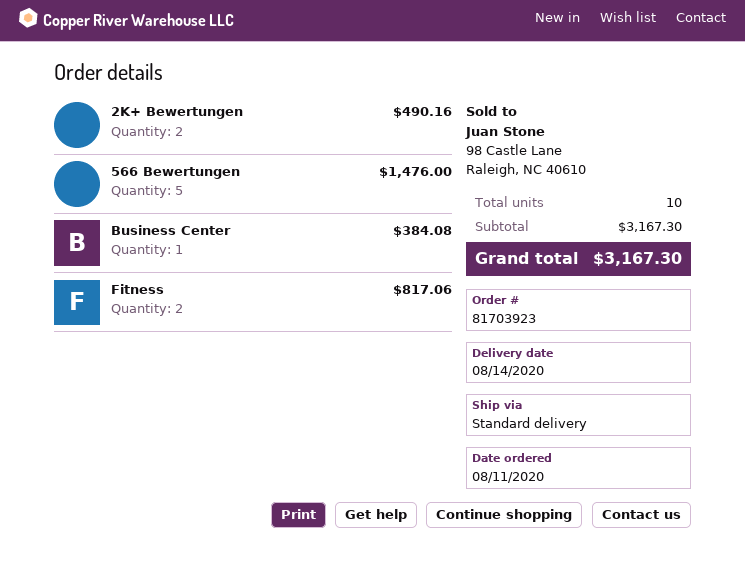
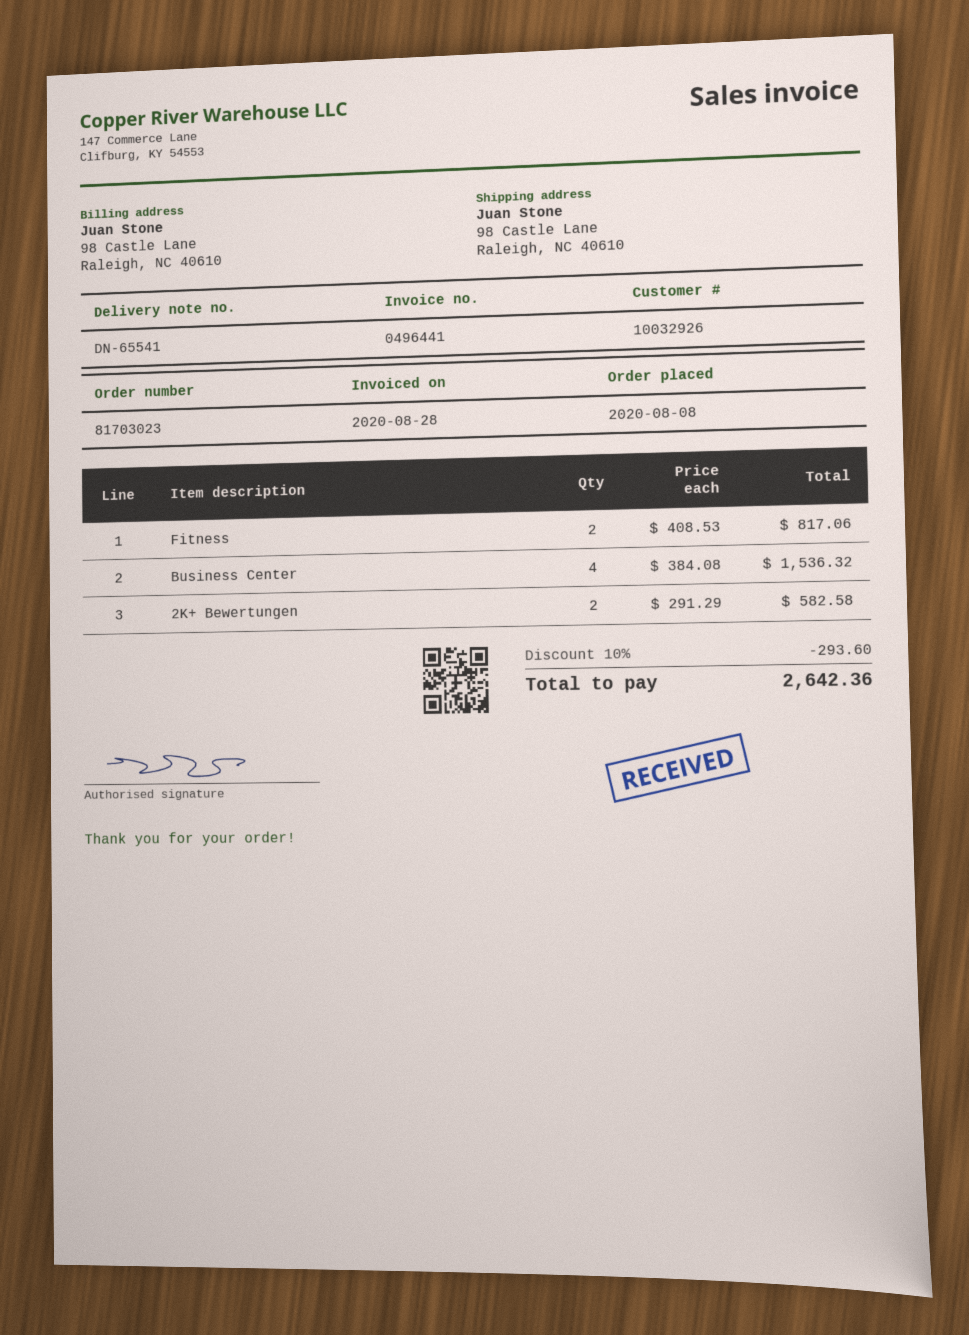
order number: 81703923 -> 81703023
order date: 2020-08-11 -> 2020-08-08
2K+ Bewertungen: 2 for 490.16 -> 2 for 582.58
566 Bewertungen: 5 for 1476.00 -> none
Business Center: 1 for 384.08 -> 4 for 1536.32
discount: none -> 10% = 293.60
total: 3167.30 -> 2642.36

